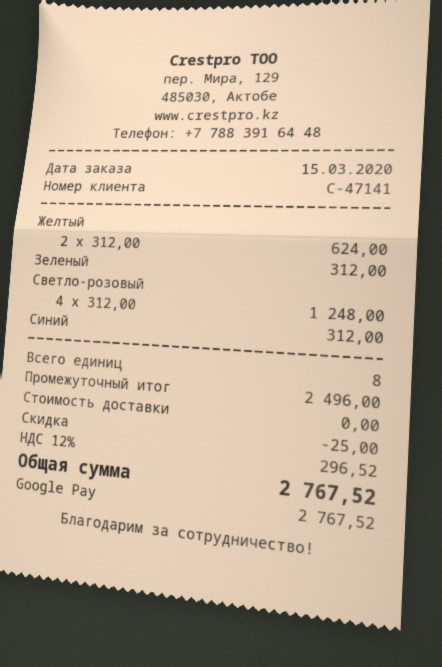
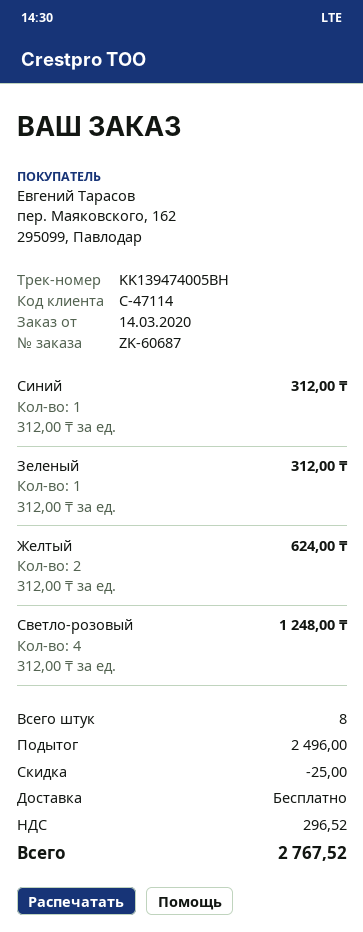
order date: 2020-03-15 -> 2020-03-14
customer number: C-47141 -> C-47114

